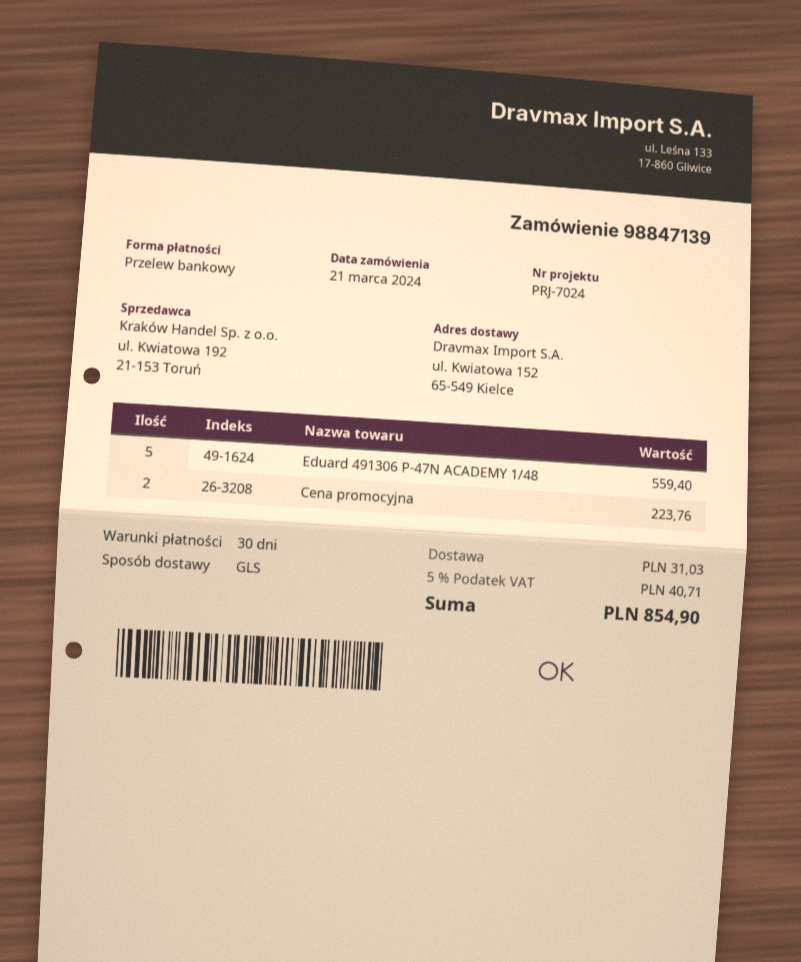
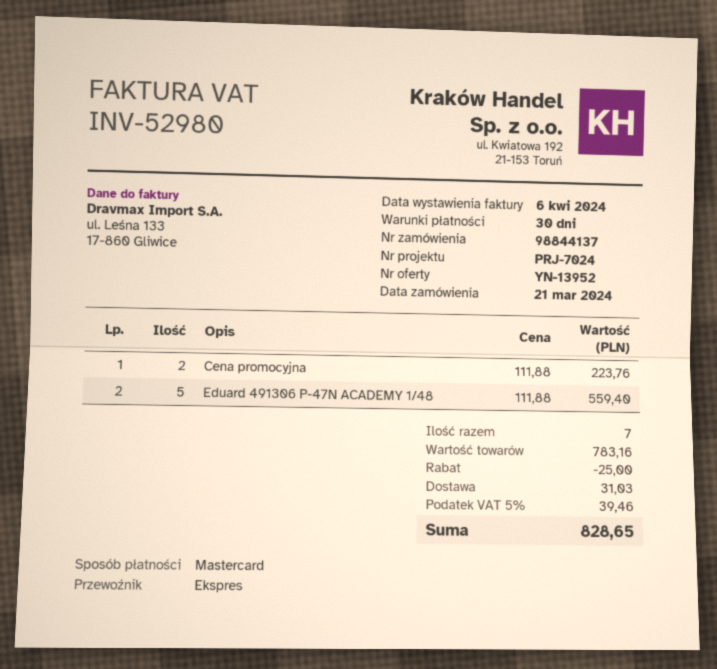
order number: 98847139 -> 98844137
payment method: bank transfer -> Mastercard
shipping method: GLS -> express
discount: none -> 25.00
tax: 5% = 40.71 -> 5% = 39.46
total: 854.90 -> 828.65

